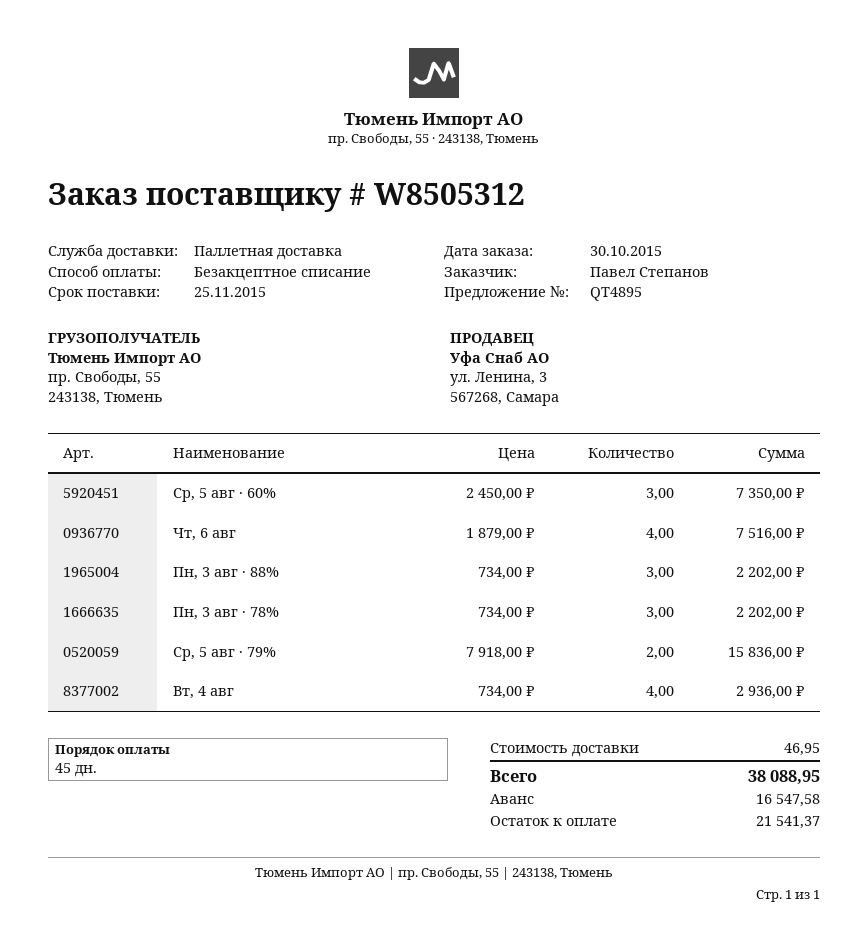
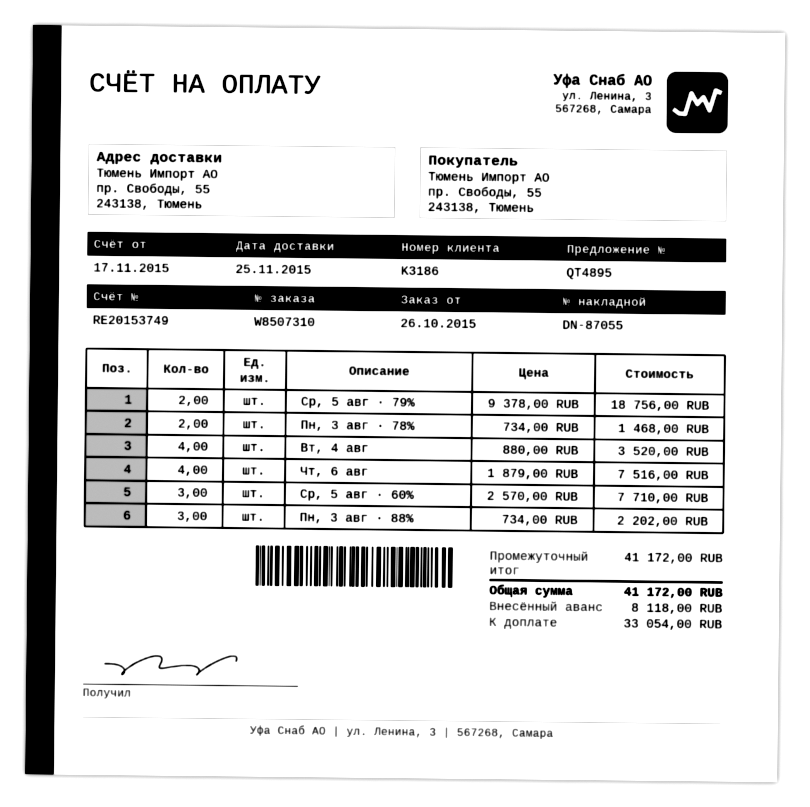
order number: W8505312 -> W8507310
order date: 2015-10-30 -> 2015-10-26
Ср, 5 авг · 60%: 3 x 2450.00 = 7350.00 -> 3 x 2570.00 = 7710.00
Пн, 3 авг · 78%: 3 x 734.00 = 2202.00 -> 2 x 734.00 = 1468.00
Ср, 5 авг · 79%: 2 x 7918.00 = 15836.00 -> 2 x 9378.00 = 18756.00
Вт, 4 авг: 4 x 734.00 = 2936.00 -> 4 x 880.00 = 3520.00
shipping: 46.95 -> none
total: 38088.95 -> 41172.00
deposit: 16547.58 -> 8118.00
balance: 21541.37 -> 33054.00

